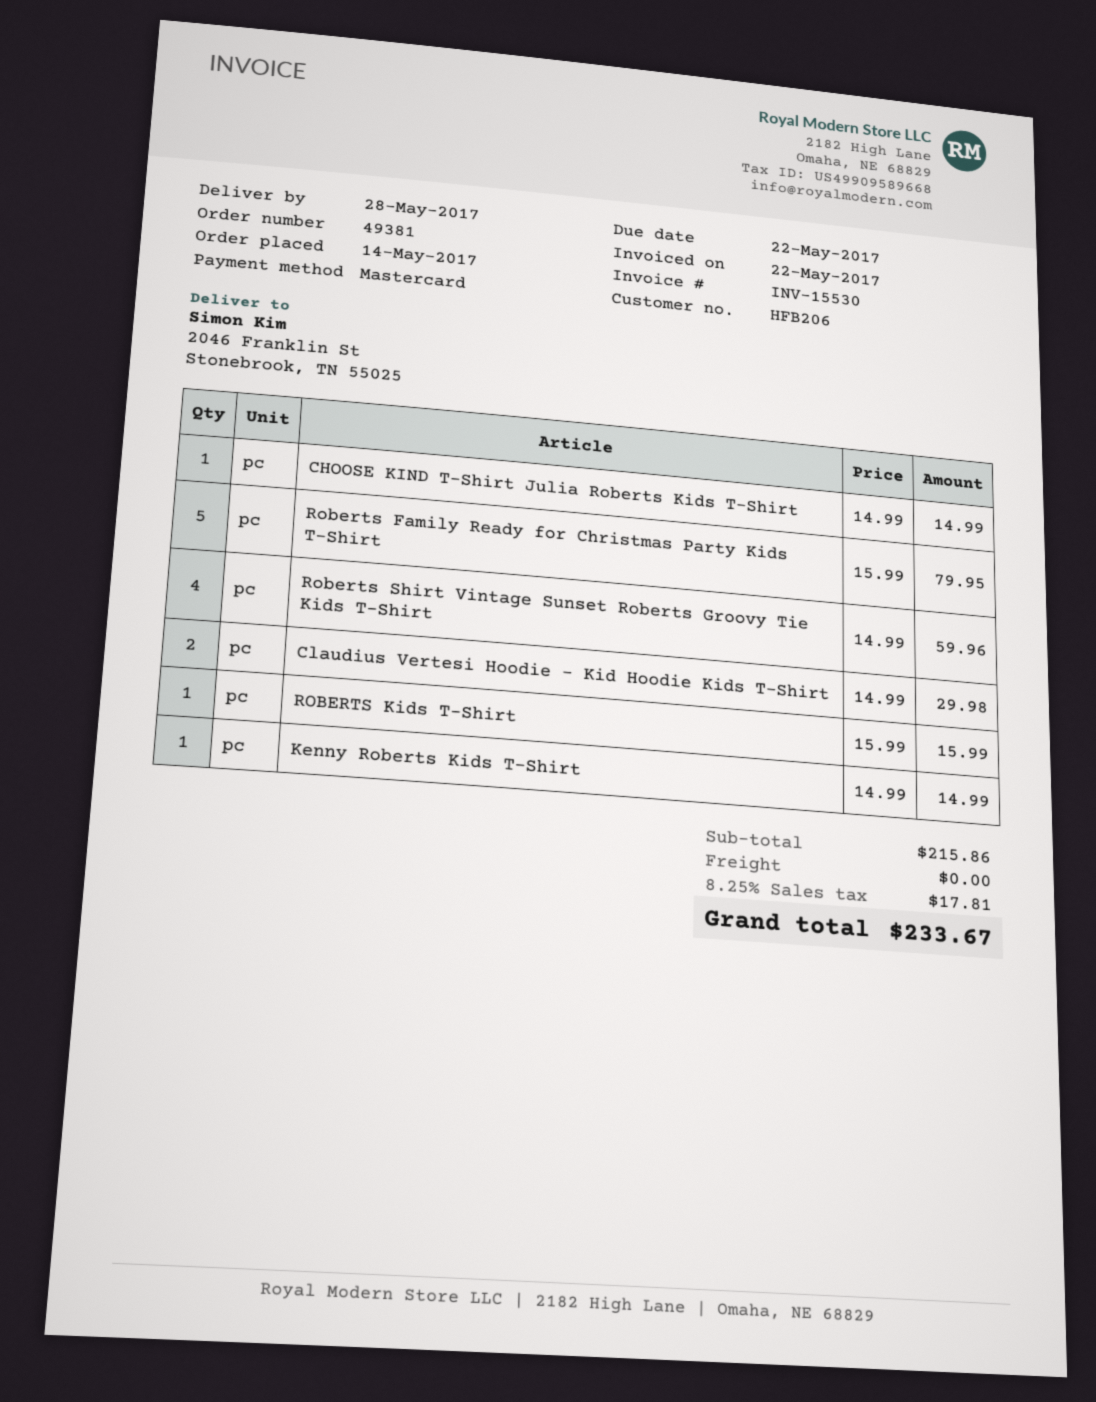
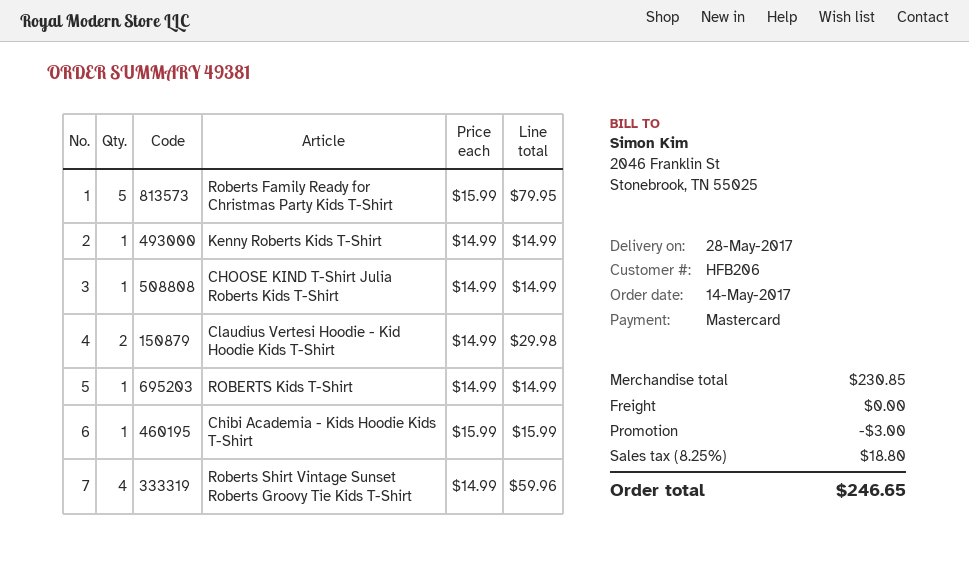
ROBERTS Kids T-Shirt: 1 x 15.99 = 15.99 -> 1 x 14.99 = 14.99
Chibi Academia - Kids Hoodie Kids T-Shirt: none -> 1 x 15.99 = 15.99
subtotal: 215.86 -> 230.85
discount: none -> 3.00
tax: 8.25% = 17.81 -> 8.25% = 18.80
total: 233.67 -> 246.65

